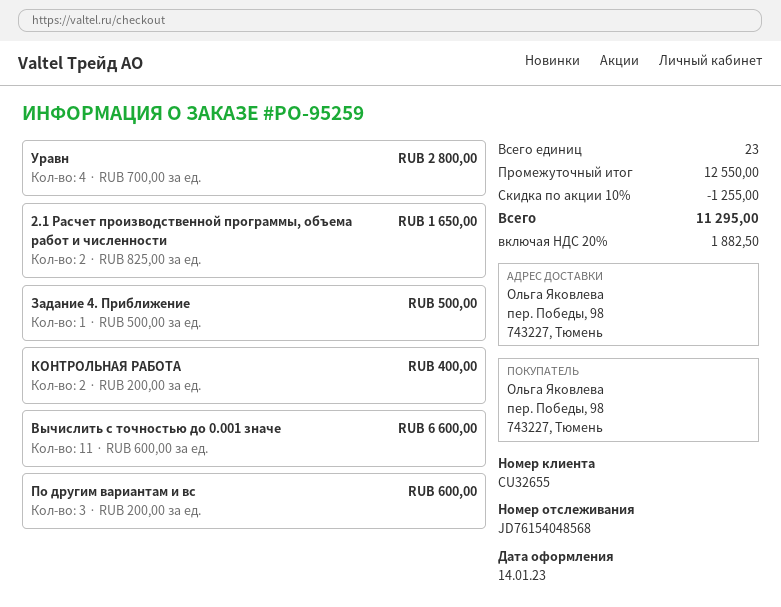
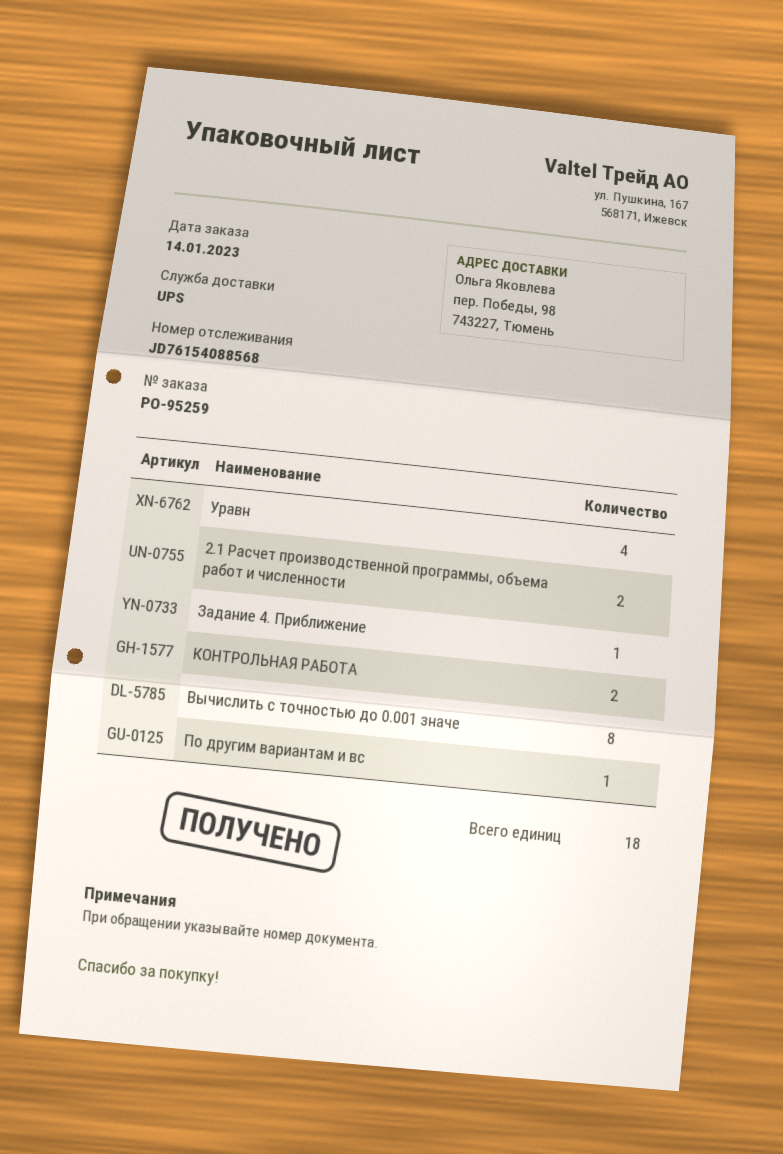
tracking number: JD76154048568 -> JD76154088568
Вычислить с точностью до 0.001 значе: 11 -> 8
По другим вариантам и вс: 3 -> 1
total quantity: 23 -> 18

